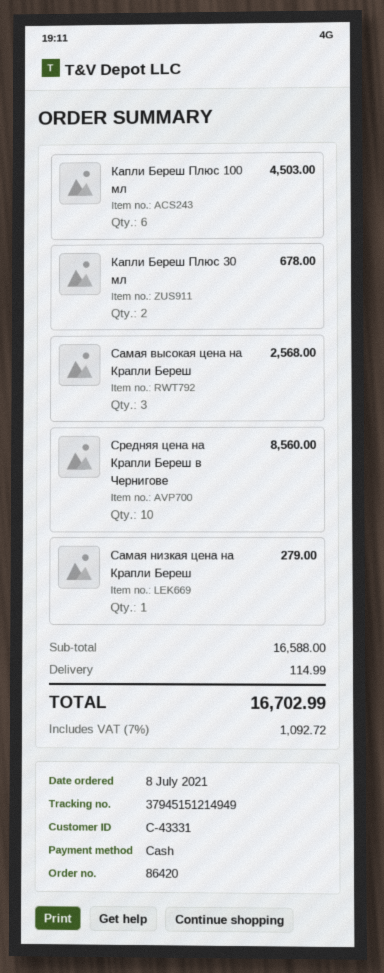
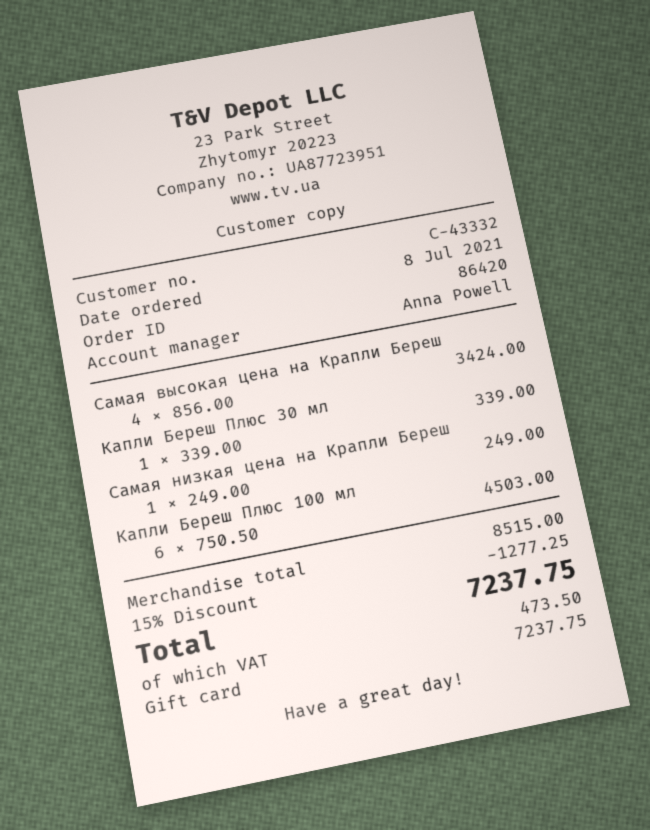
customer number: C-43331 -> C-43332
payment method: cash -> gift card
Капли Береш Плюс 30 мл: 2 for 678.00 -> 1 for 339.00
Самая высокая цена на Крапли Береш: 3 for 2568.00 -> 4 for 3424.00
Средняя цена на Крапли Береш в Чернигове: 10 for 8560.00 -> none
Самая низкая цена на Крапли Береш: 1 for 279.00 -> 1 for 249.00
subtotal: 16588.00 -> 8515.00
discount: none -> 15% = 1277.25
shipping: 114.99 -> none
tax: 1092.72 -> 473.50
total: 16702.99 -> 7237.75

